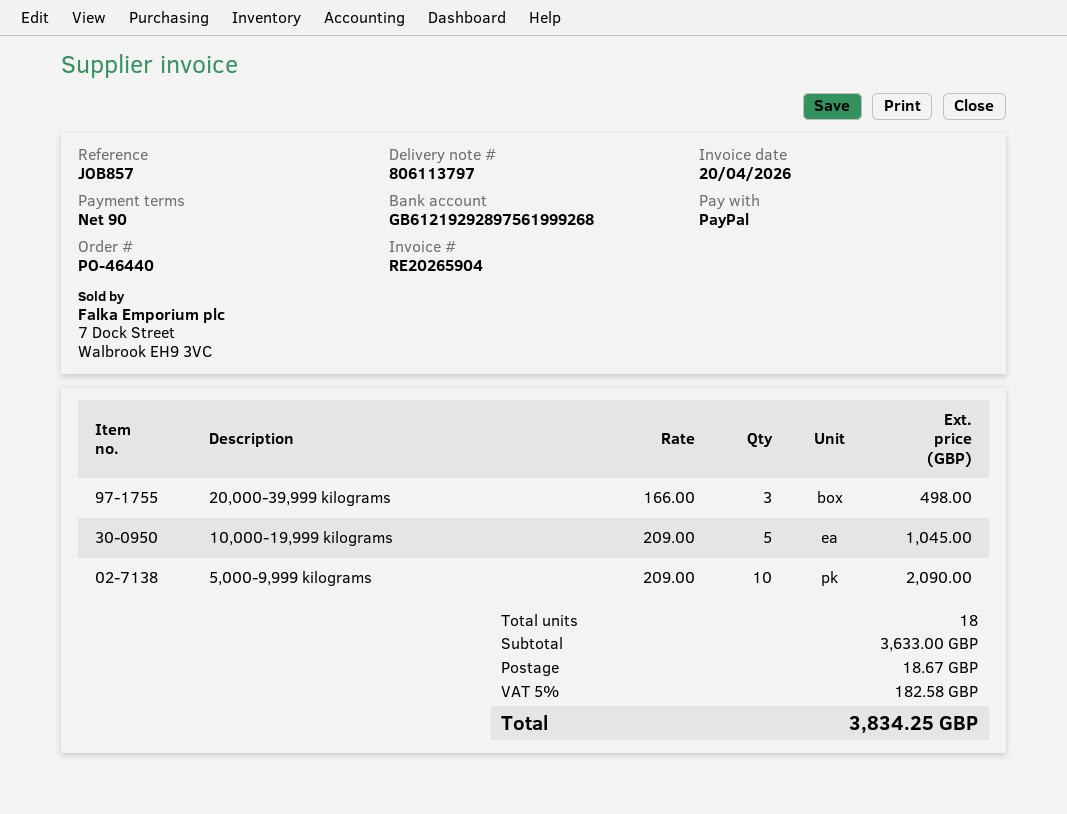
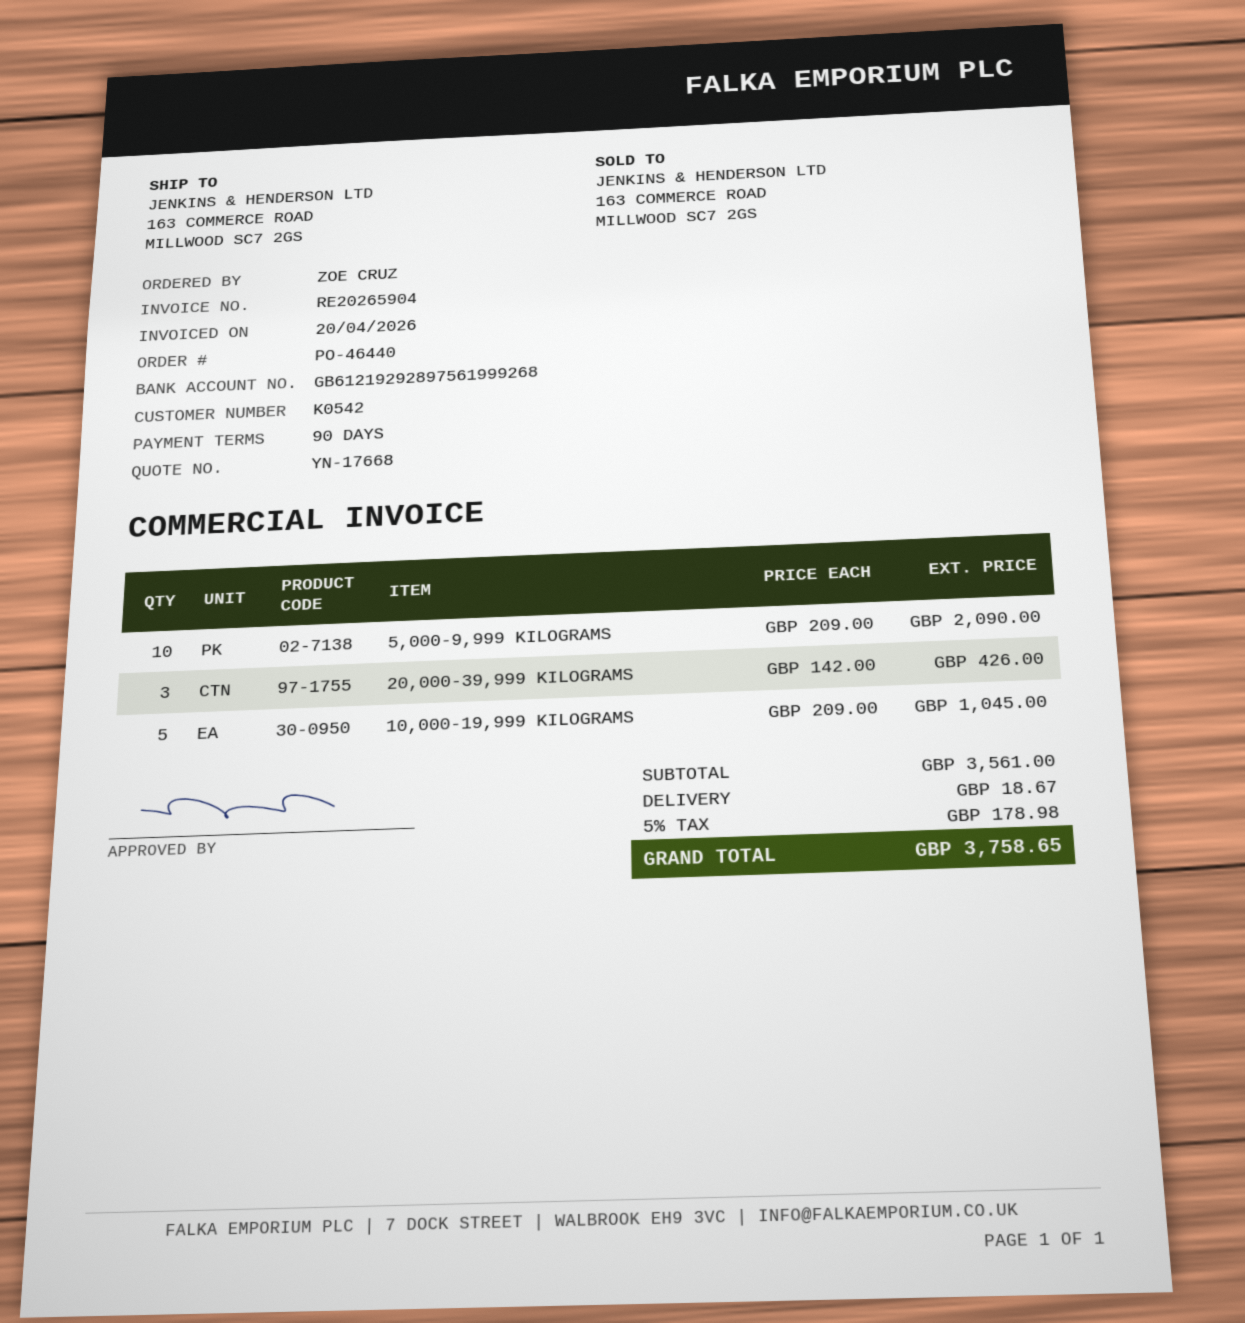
20,000-39,999 kilograms: 3 x 166.00 = 498.00 -> 3 x 142.00 = 426.00
subtotal: 3633.00 -> 3561.00
tax: 5% = 182.58 -> 5% = 178.98
total: 3834.25 -> 3758.65

